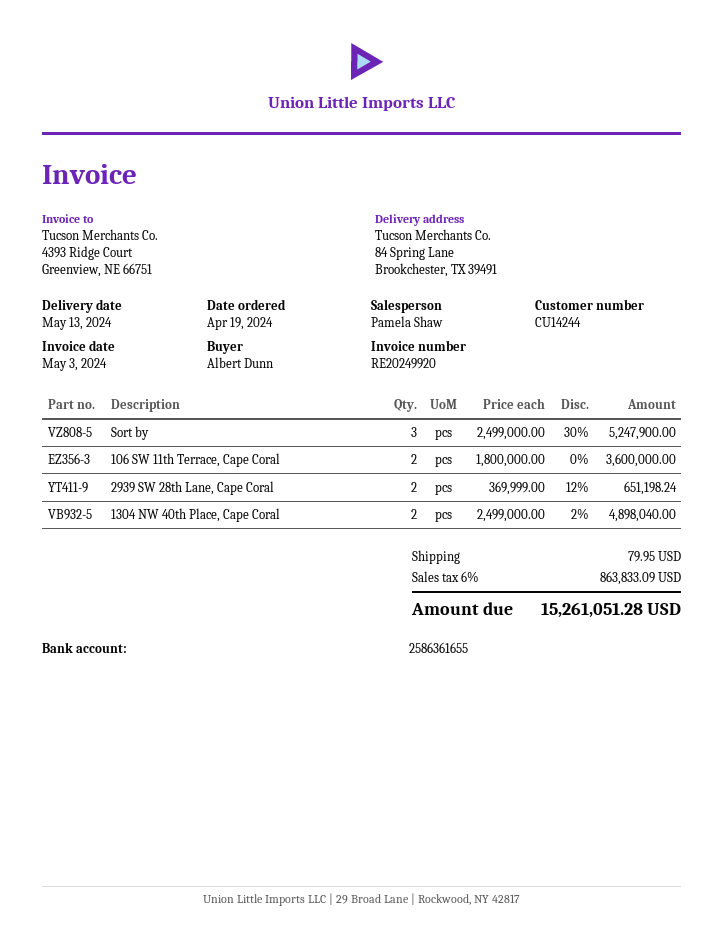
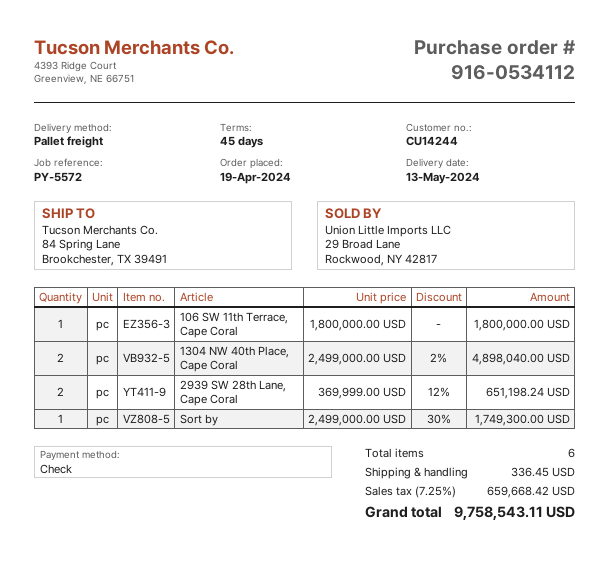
Sort by: 3 x 2499000.00 - 30% = 5247900.00 -> 1 x 2499000.00 - 30% = 1749300.00
106 SW 11th Terrace, Cape Coral: 2 x 1800000.00 = 3600000.00 -> 1 x 1800000.00 = 1800000.00
shipping: 79.95 -> 336.45
tax: 6% = 863833.09 -> 7.25% = 659668.42
total: 15261051.28 -> 9758543.11

